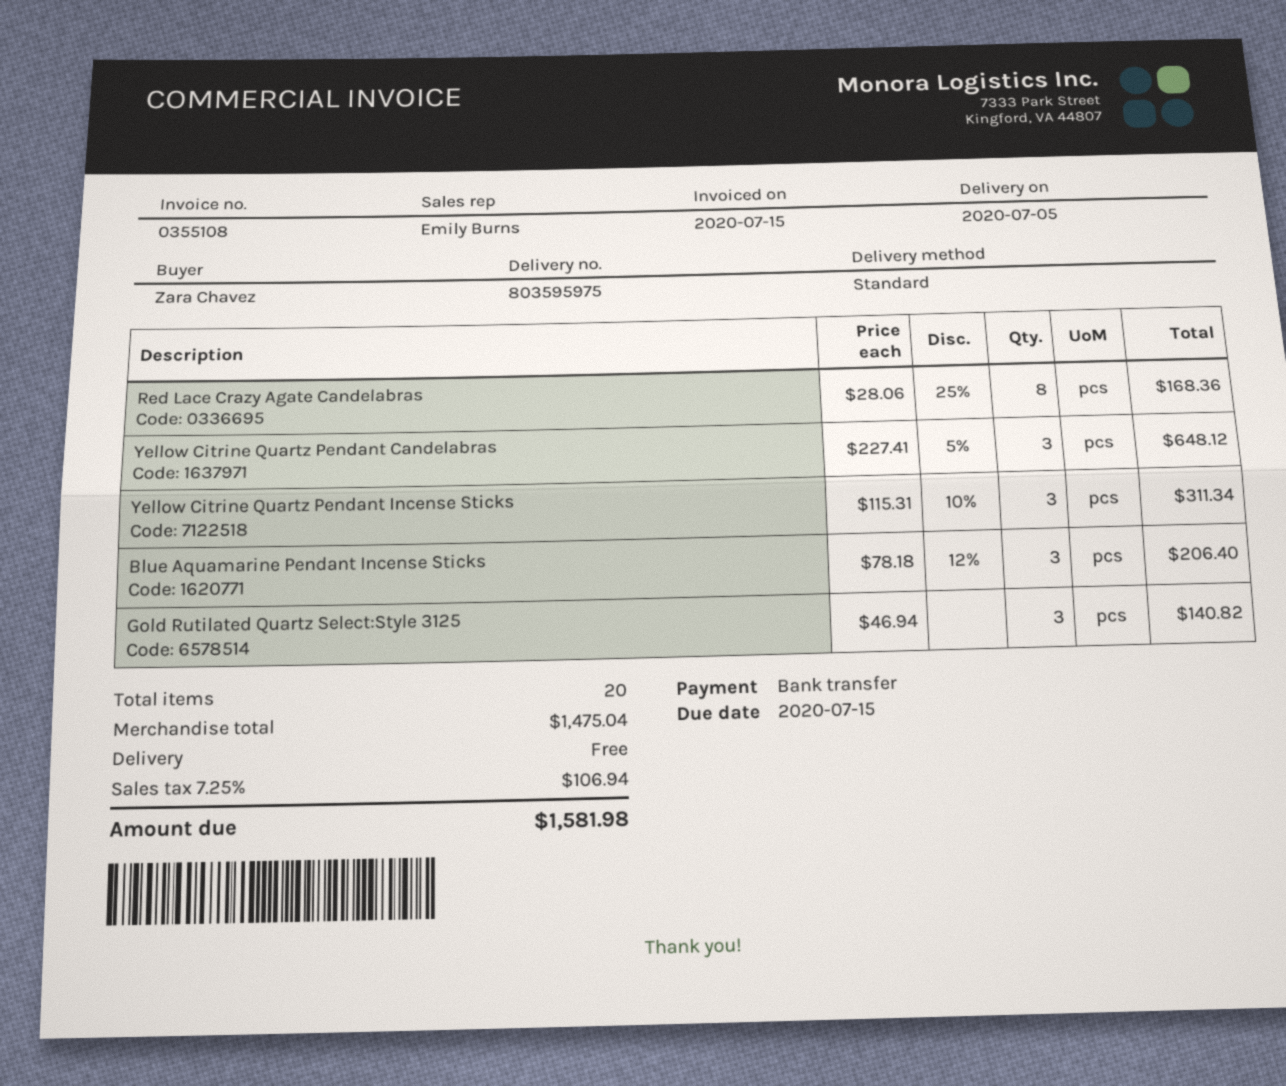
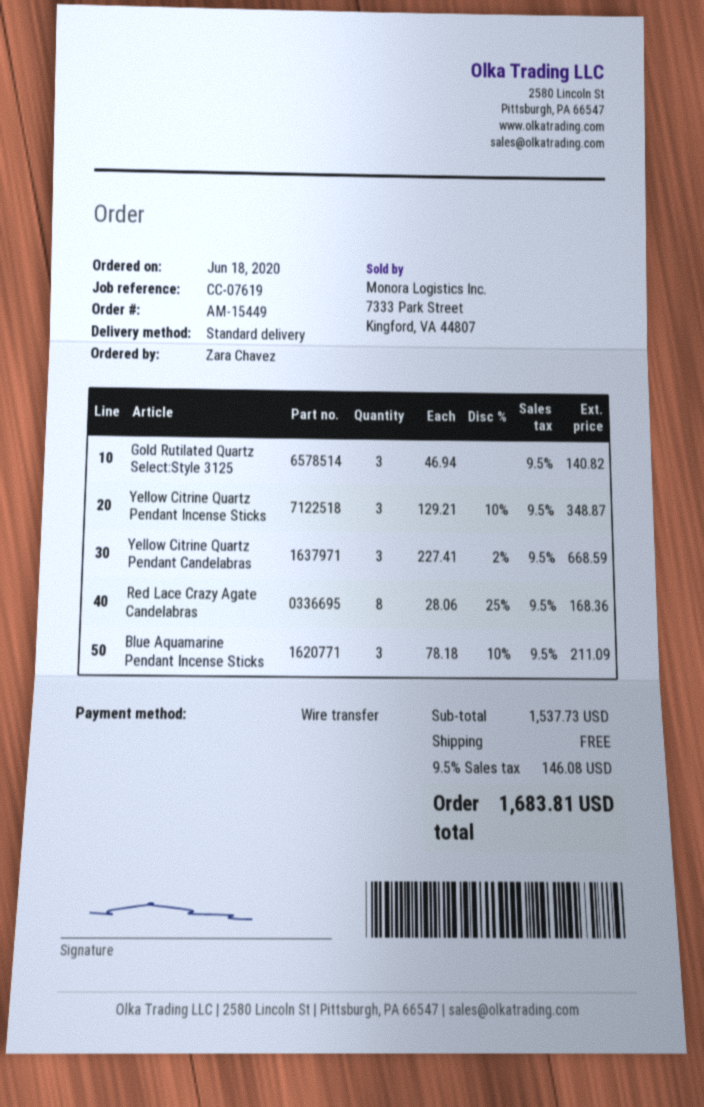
Yellow Citrine Quartz Pendant Candelabras: 3 x 227.41 - 5% = 648.12 -> 3 x 227.41 - 2% = 668.59
Yellow Citrine Quartz Pendant Incense Sticks: 3 x 115.31 - 10% = 311.34 -> 3 x 129.21 - 10% = 348.87
Blue Aquamarine Pendant Incense Sticks: 3 x 78.18 - 12% = 206.40 -> 3 x 78.18 - 10% = 211.09
subtotal: 1475.04 -> 1537.73
tax: 7.25% = 106.94 -> 9.5% = 146.08
total: 1581.98 -> 1683.81

